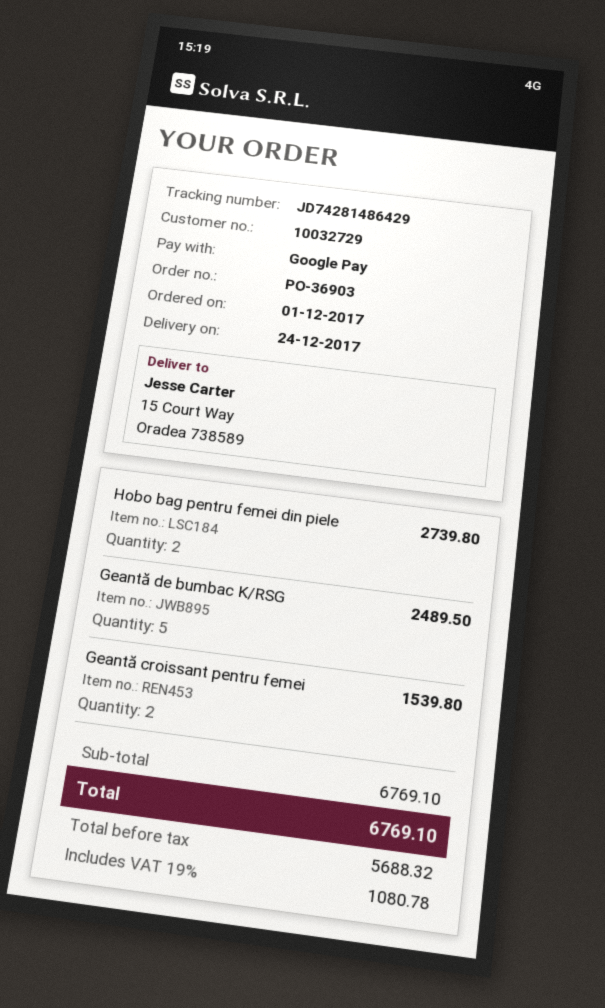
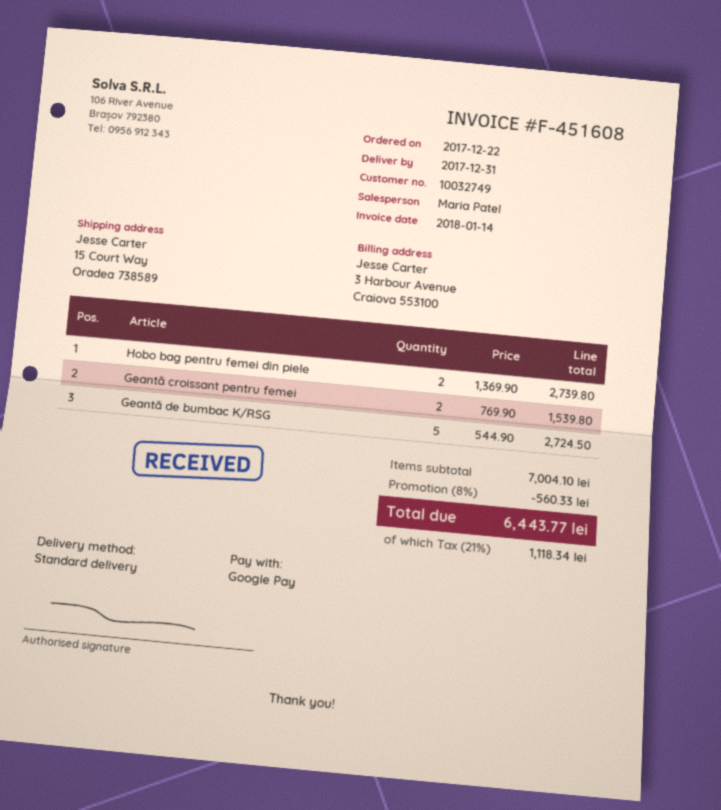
order date: 2017-12-01 -> 2017-12-22
delivery date: 2017-12-24 -> 2017-12-31
customer number: 10032729 -> 10032749
Geantă de bumbac K/RSG: 5 for 2489.50 -> 5 for 2724.50
subtotal: 6769.10 -> 7004.10
discount: none -> 8% = 560.33
tax: 19% = 1080.78 -> 21% = 1118.34
total: 6769.10 -> 6443.77

